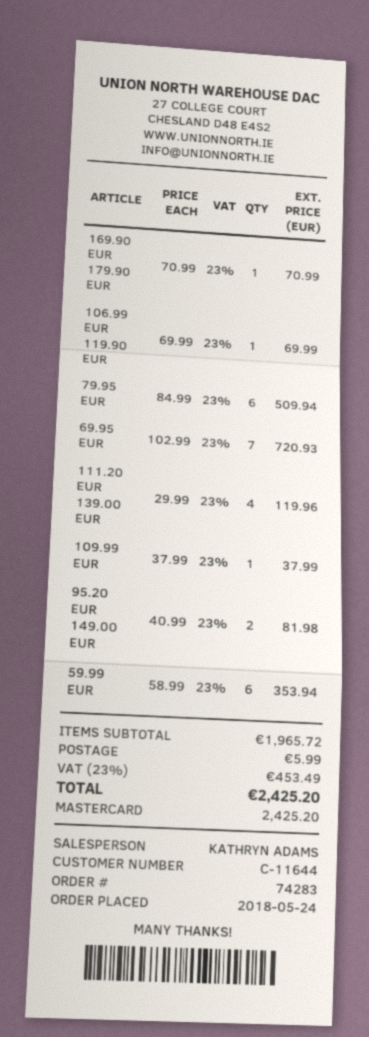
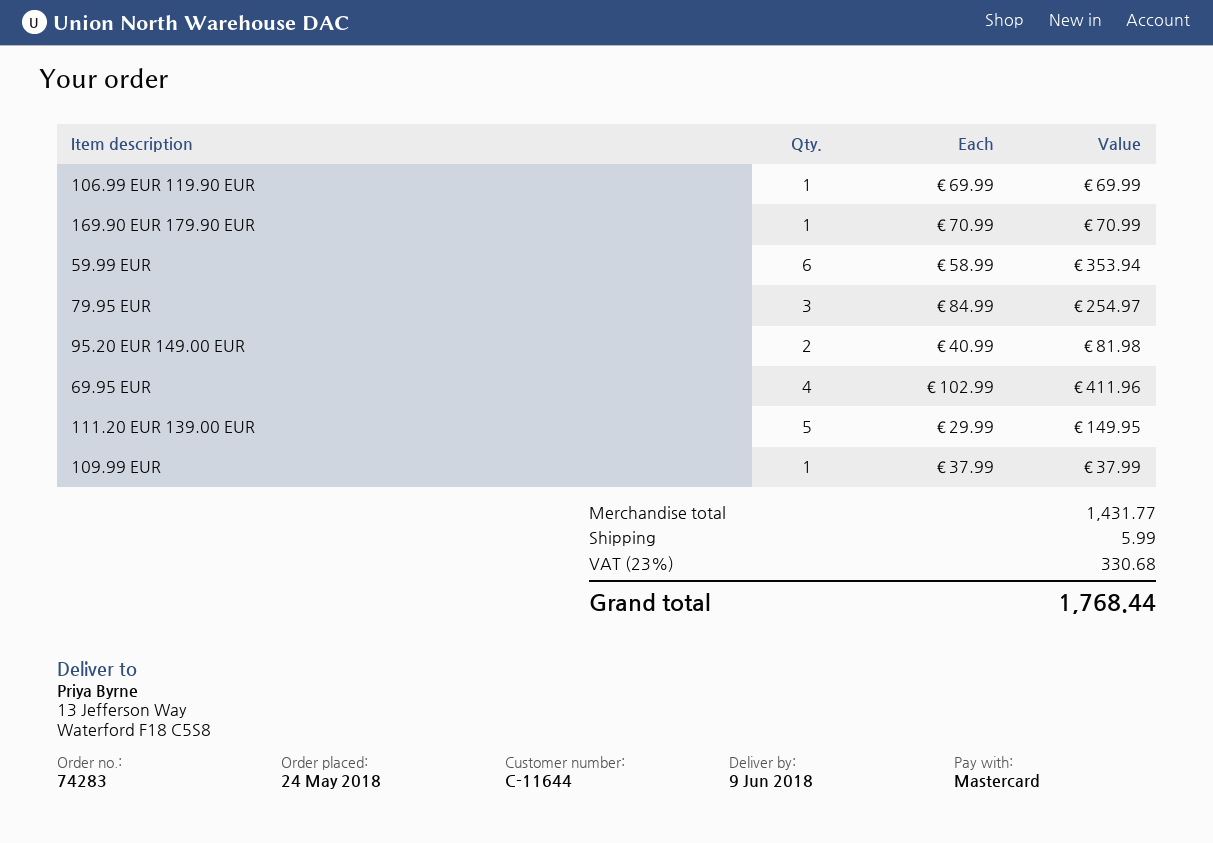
79.95 EUR: 6 x 84.99 = 509.94 -> 3 x 84.99 = 254.97
69.95 EUR: 7 x 102.99 = 720.93 -> 4 x 102.99 = 411.96
111.20 EUR 139.00 EUR: 4 x 29.99 = 119.96 -> 5 x 29.99 = 149.95
subtotal: 1965.72 -> 1431.77
tax: 23% = 453.49 -> 23% = 330.68
total: 2425.20 -> 1768.44

